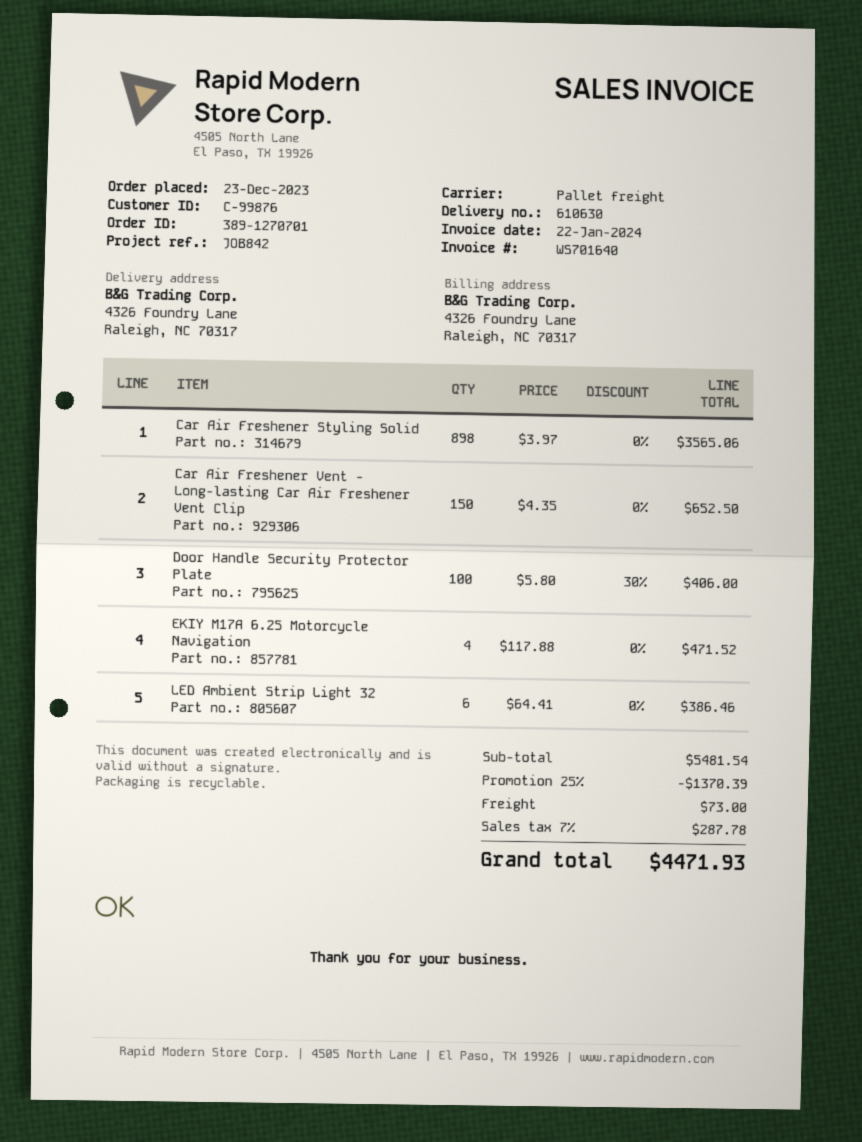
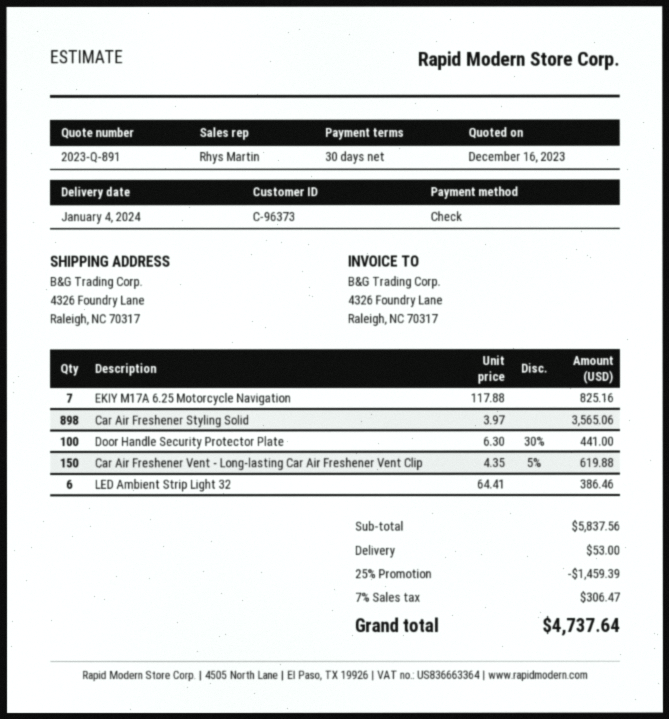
customer number: C-99876 -> C-96373
Car Air Freshener Vent - Long-lasting Car Air Freshener Vent Clip: 150 x 4.35 = 652.50 -> 150 x 4.35 - 5% = 619.88
Door Handle Security Protector Plate: 100 x 5.80 - 30% = 406.00 -> 100 x 6.30 - 30% = 441.00
EKIY M17A 6.25 Motorcycle Navigation: 4 x 117.88 = 471.52 -> 7 x 117.88 = 825.16
subtotal: 5481.54 -> 5837.56
discount: 25% = 1370.39 -> 25% = 1459.39
shipping: 73.00 -> 53.00
tax: 7% = 287.78 -> 7% = 306.47
total: 4471.93 -> 4737.64

